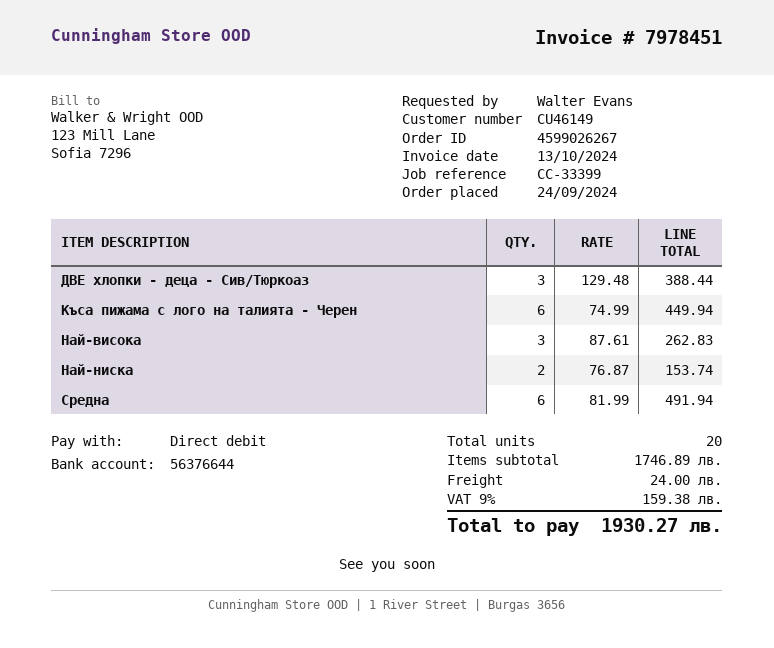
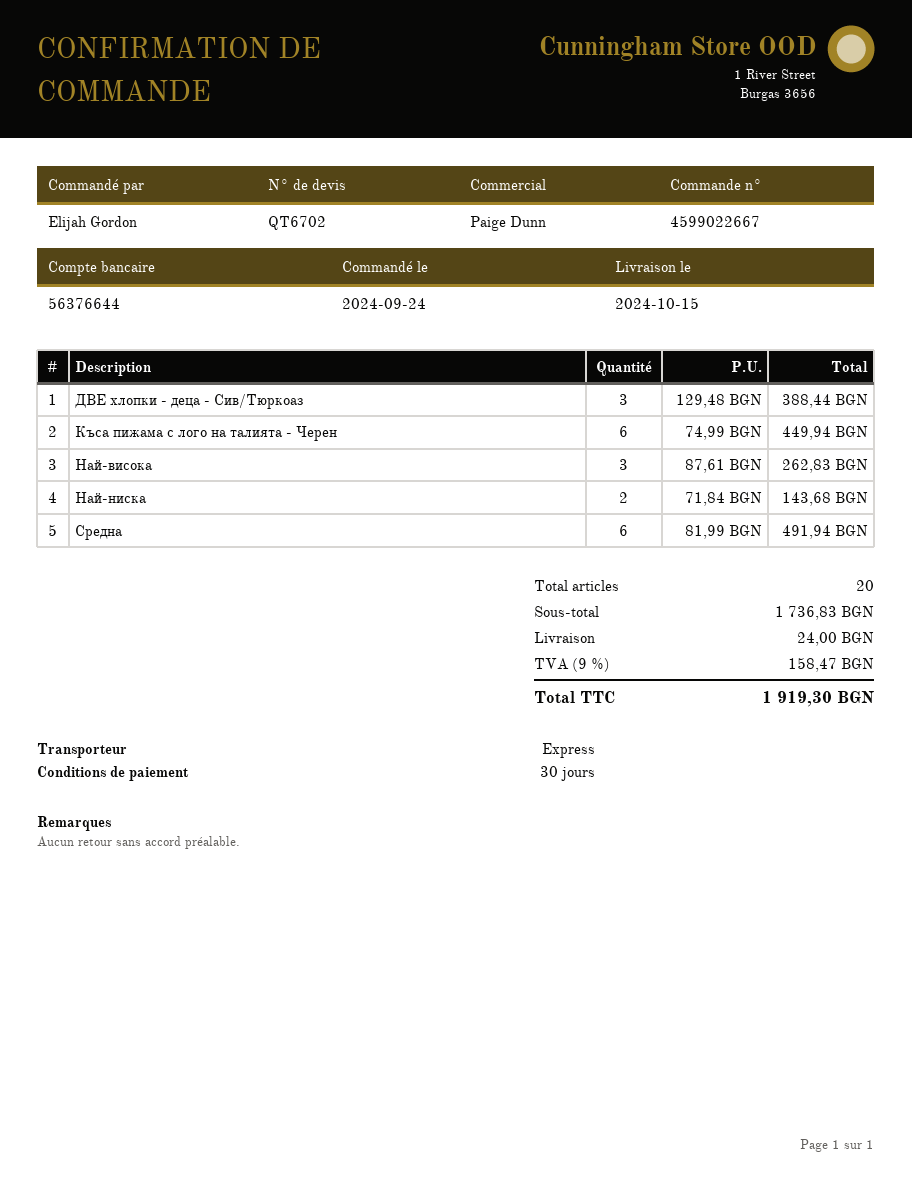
order number: 4599026267 -> 4599022667
ordered by: Walter Evans -> Elijah Gordon
Най-ниска: 2 x 76.87 = 153.74 -> 2 x 71.84 = 143.68
subtotal: 1746.89 -> 1736.83
tax: 9% = 159.38 -> 9% = 158.47
total: 1930.27 -> 1919.30

